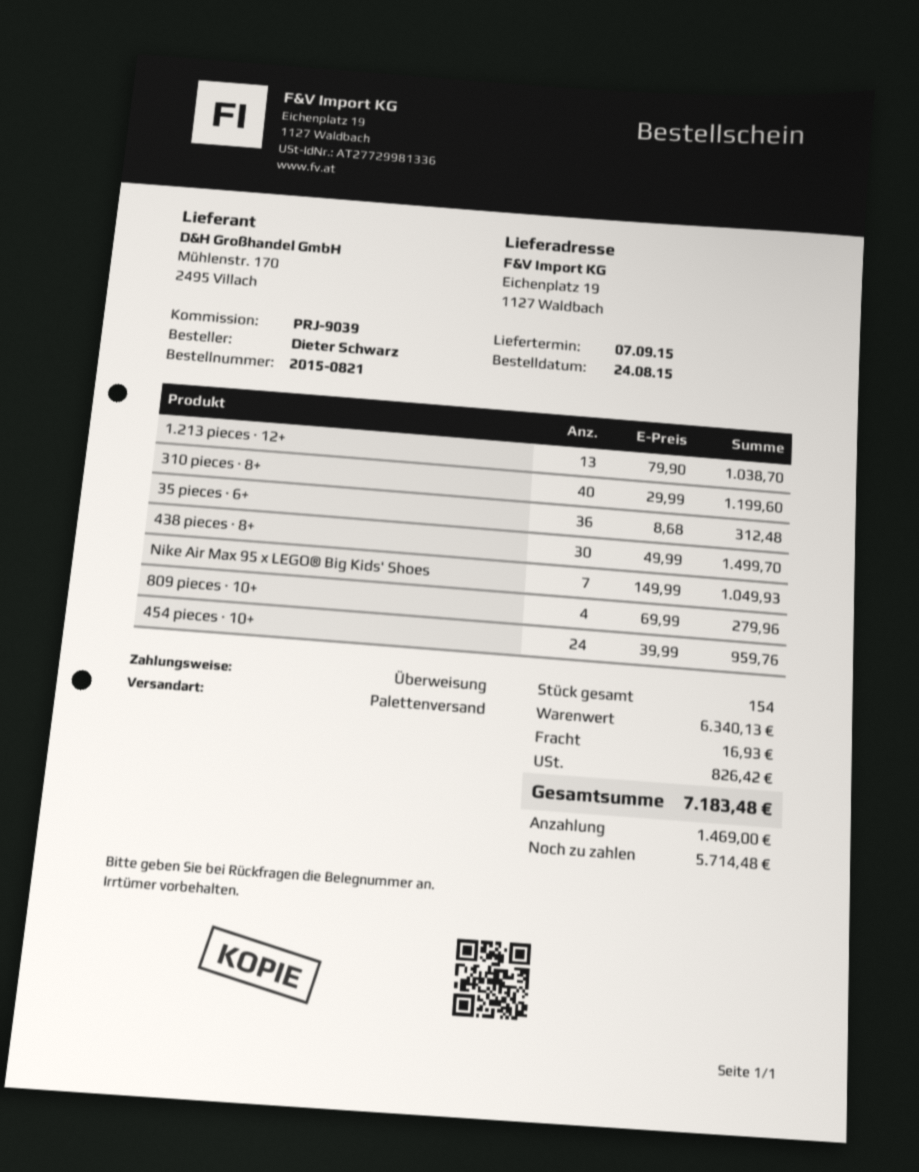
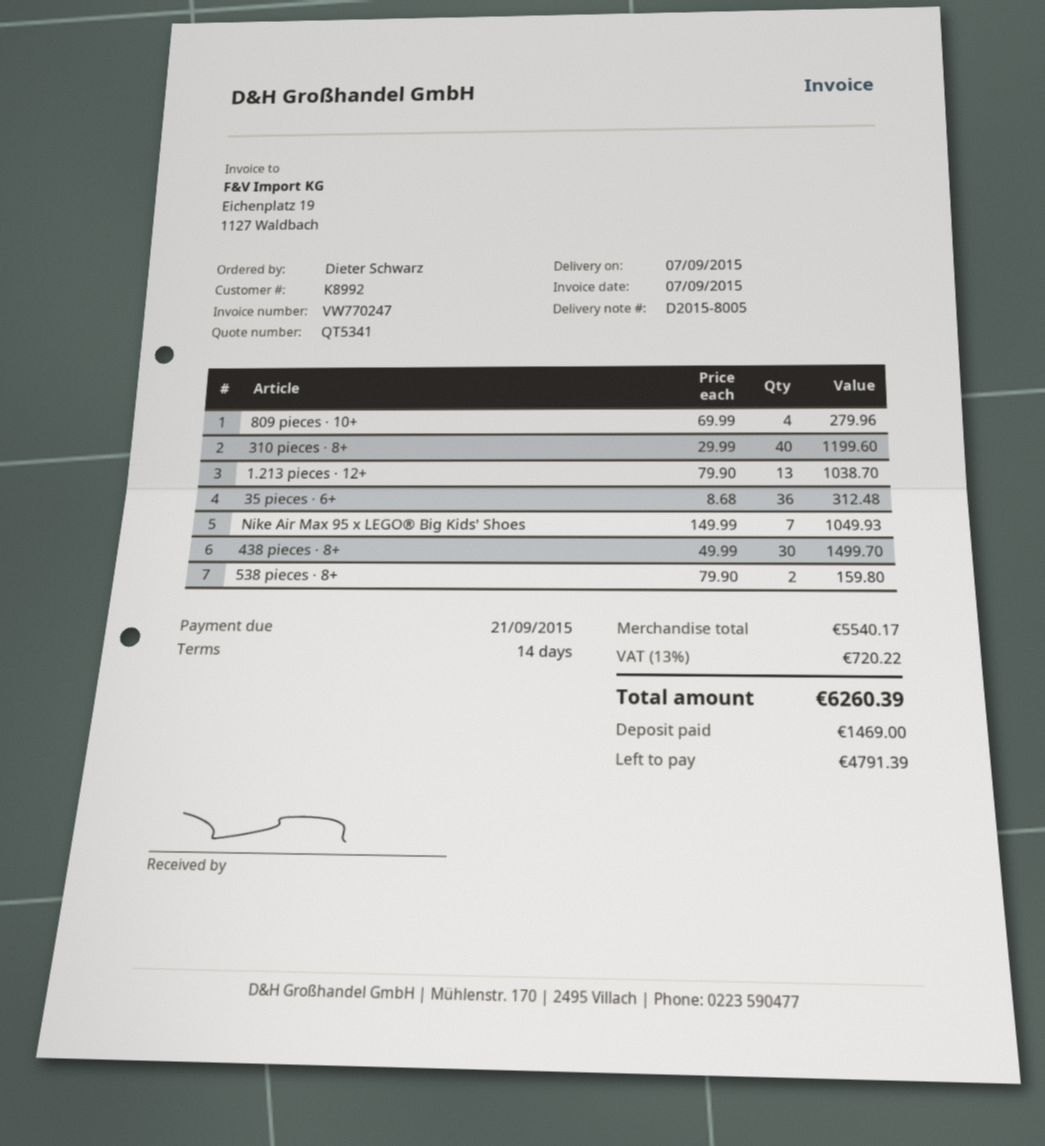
454 pieces · 10+: 24 x 39.99 = 959.76 -> none
538 pieces · 8+: none -> 2 x 79.90 = 159.80
subtotal: 6340.13 -> 5540.17
shipping: 16.93 -> none
tax: 826.42 -> 720.22
total: 7183.48 -> 6260.39
balance: 5714.48 -> 4791.39

